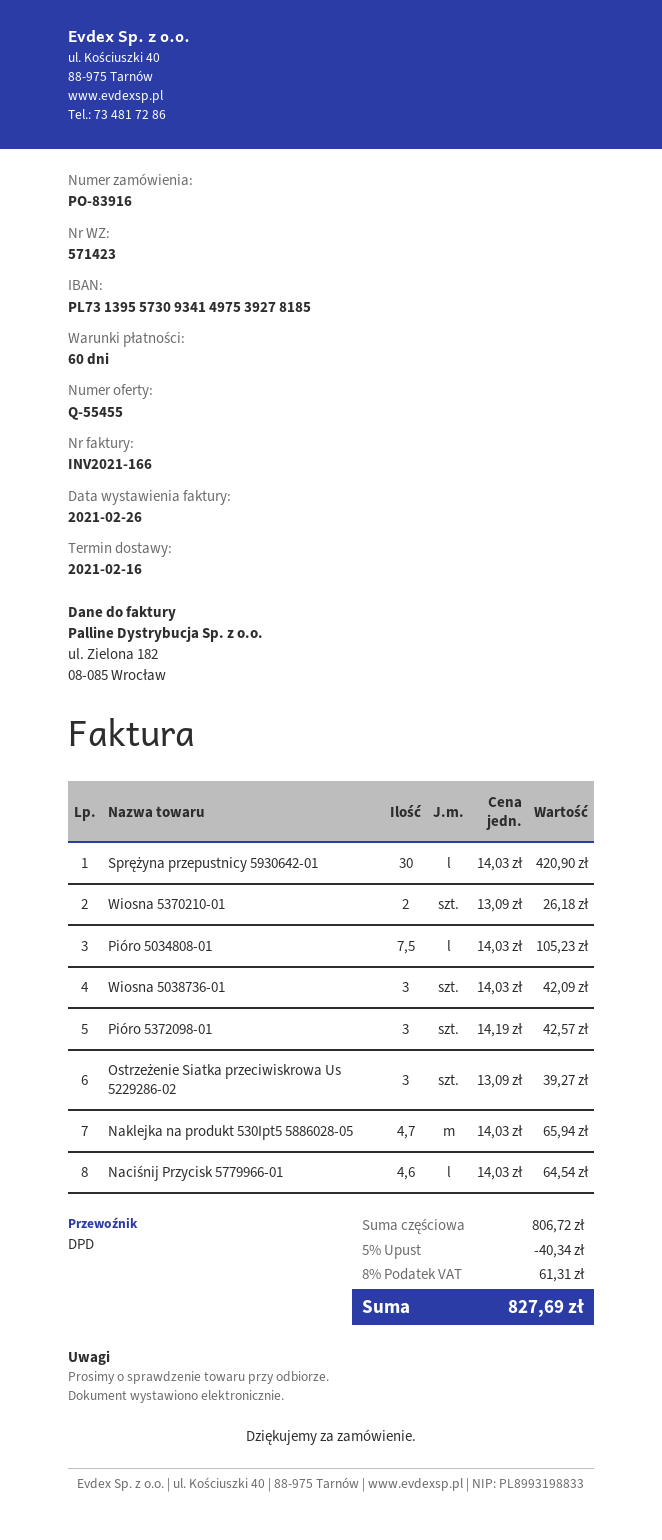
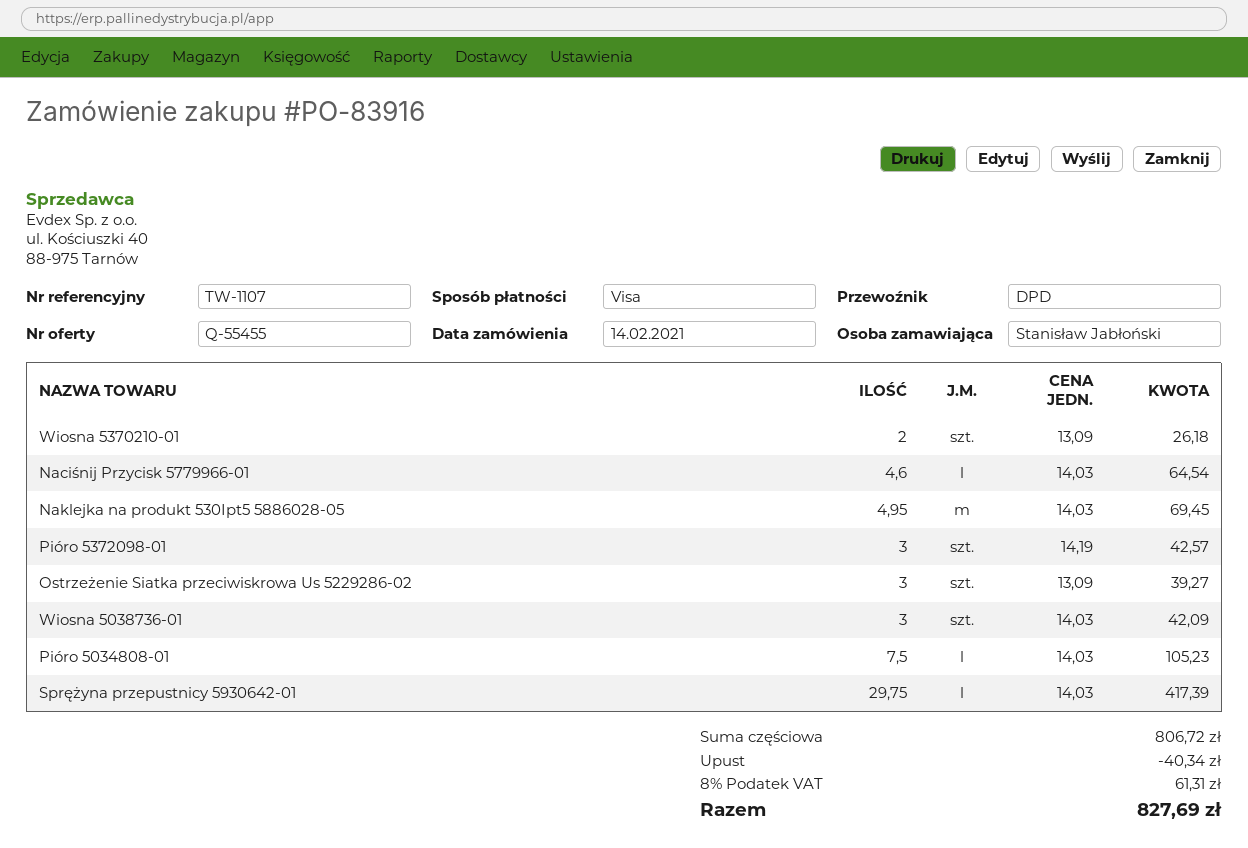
Sprężyna przepustnicy 5930642-01: 30 x 14.03 = 420.90 -> 29.75 x 14.03 = 417.39
Naklejka na produkt 530Ipt5 5886028-05: 4.7 x 14.03 = 65.94 -> 4.95 x 14.03 = 69.45

